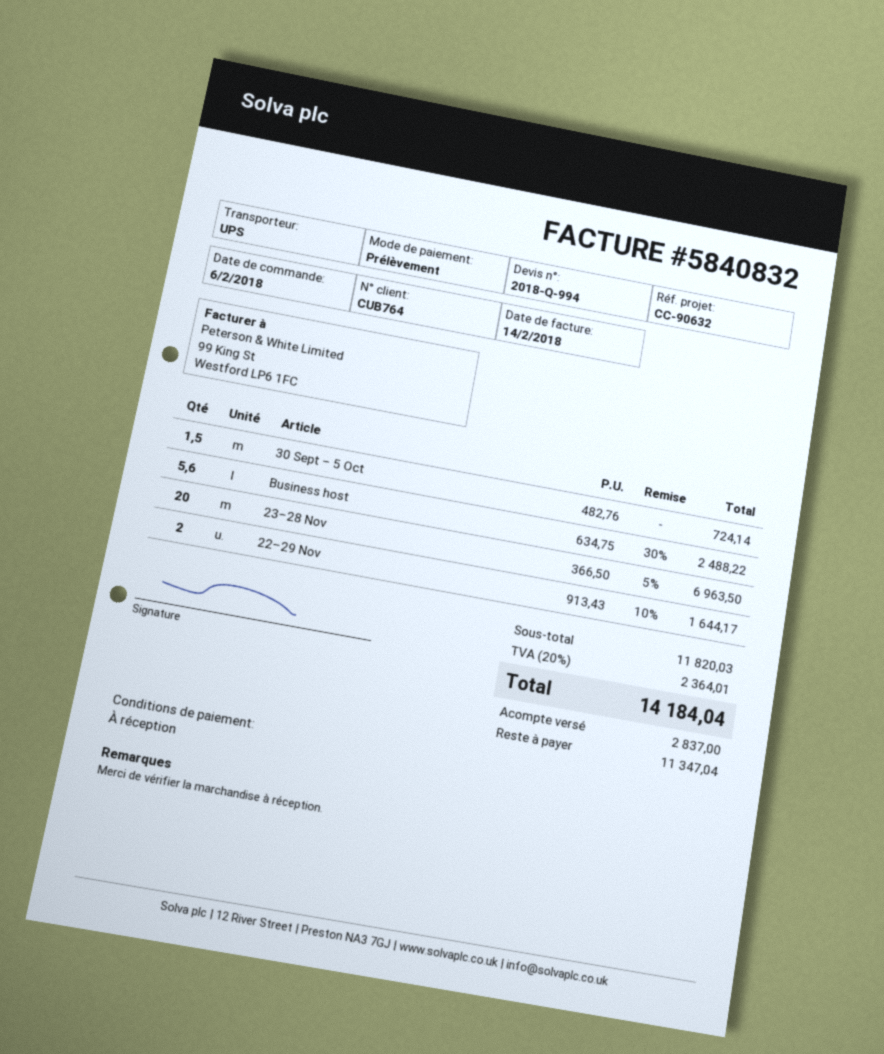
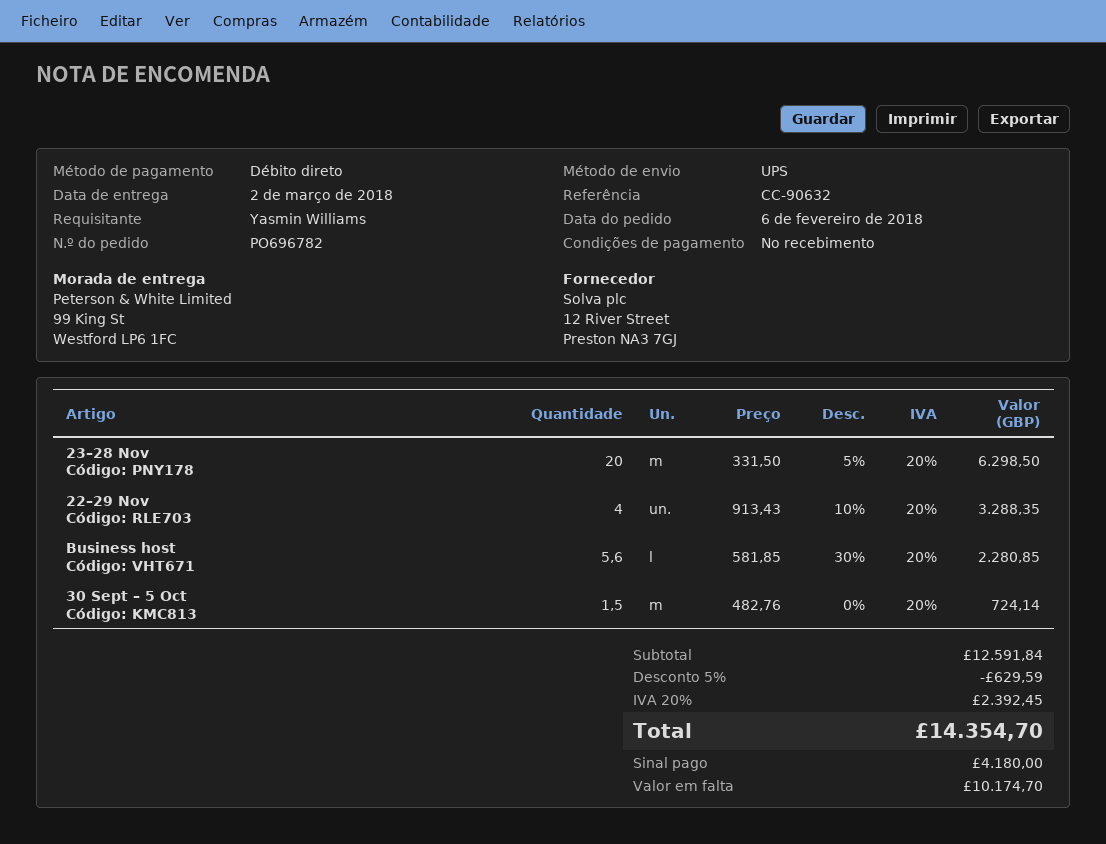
Business host: 5.6 x 634.75 - 30% = 2488.22 -> 5.6 x 581.85 - 30% = 2280.85
23–28 Nov: 20 x 366.50 - 5% = 6963.50 -> 20 x 331.50 - 5% = 6298.50
22–29 Nov: 2 x 913.43 - 10% = 1644.17 -> 4 x 913.43 - 10% = 3288.35
subtotal: 11820.03 -> 12591.84
discount: none -> 5% = 629.59
tax: 20% = 2364.01 -> 20% = 2392.45
total: 14184.04 -> 14354.70
deposit: 2837.00 -> 4180.00
balance: 11347.04 -> 10174.70

